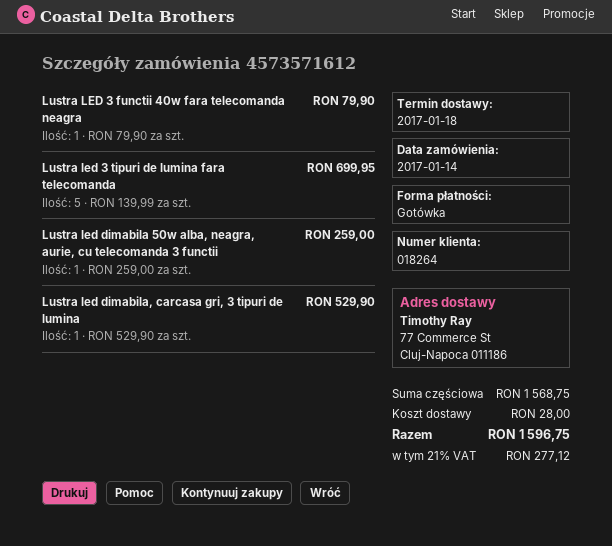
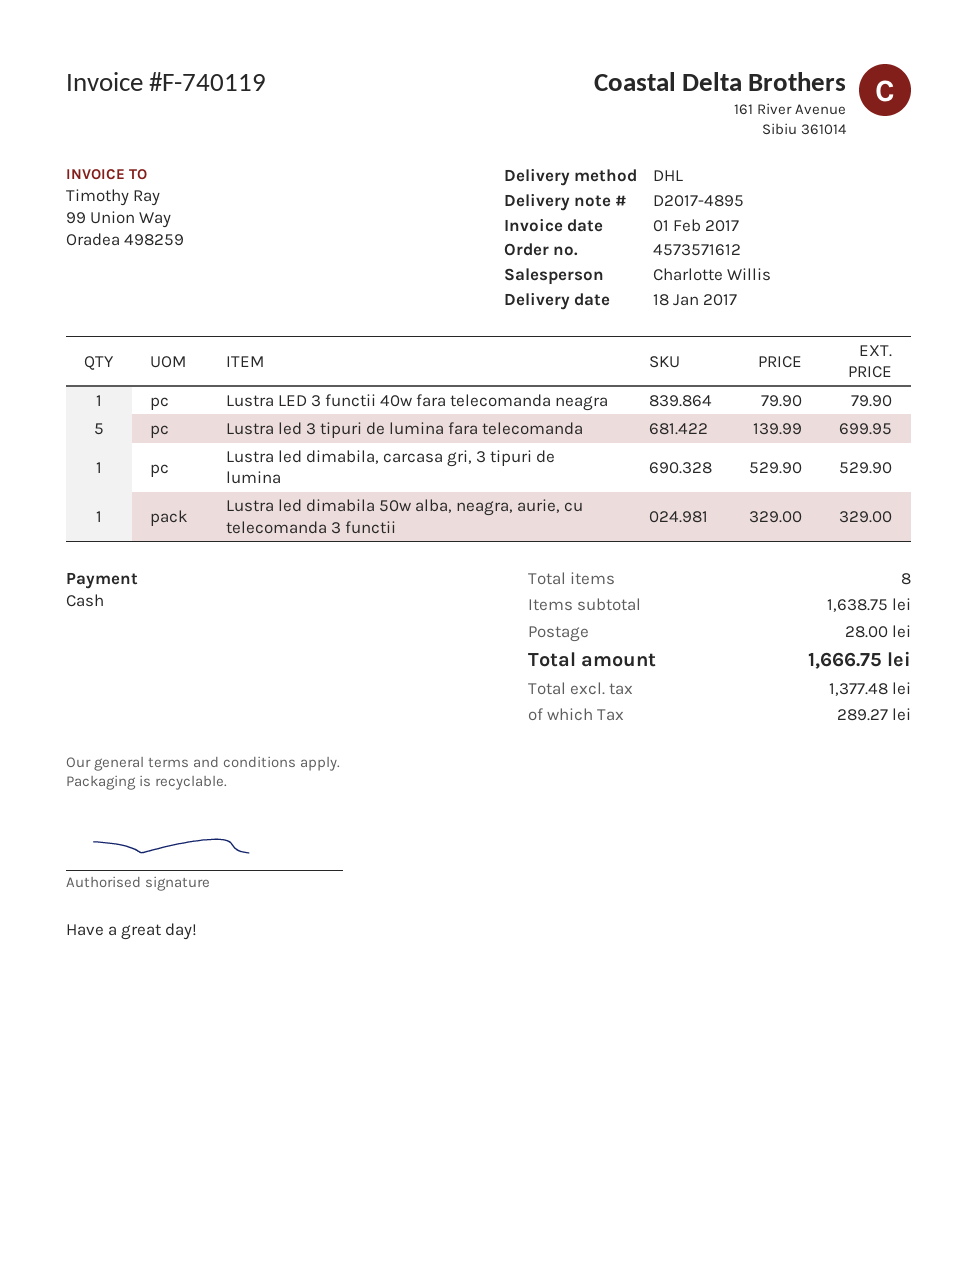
Lustra led dimabila 50w alba, neagra, aurie, cu telecomanda 3 functii: 1 x 259.00 = 259.00 -> 1 x 329.00 = 329.00
subtotal: 1568.75 -> 1638.75
tax: 277.12 -> 289.27
total: 1596.75 -> 1666.75

